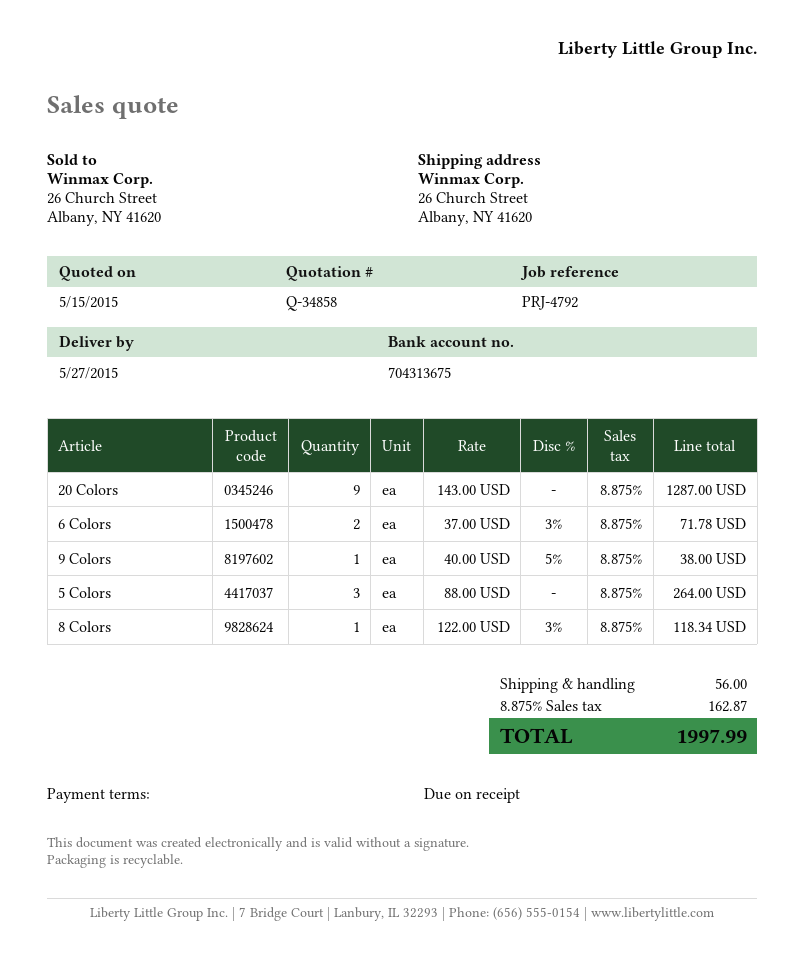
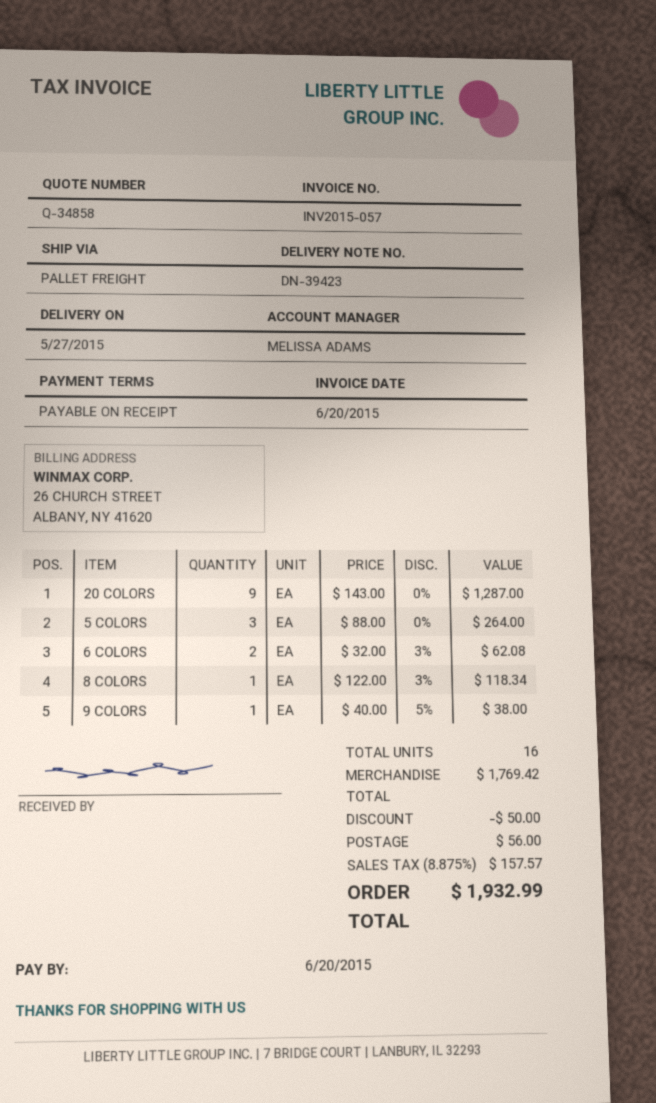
6 Colors: 2 x 37.00 - 3% = 71.78 -> 2 x 32.00 - 3% = 62.08
discount: none -> 50.00
tax: 8.875% = 162.87 -> 8.875% = 157.57
total: 1997.99 -> 1932.99

